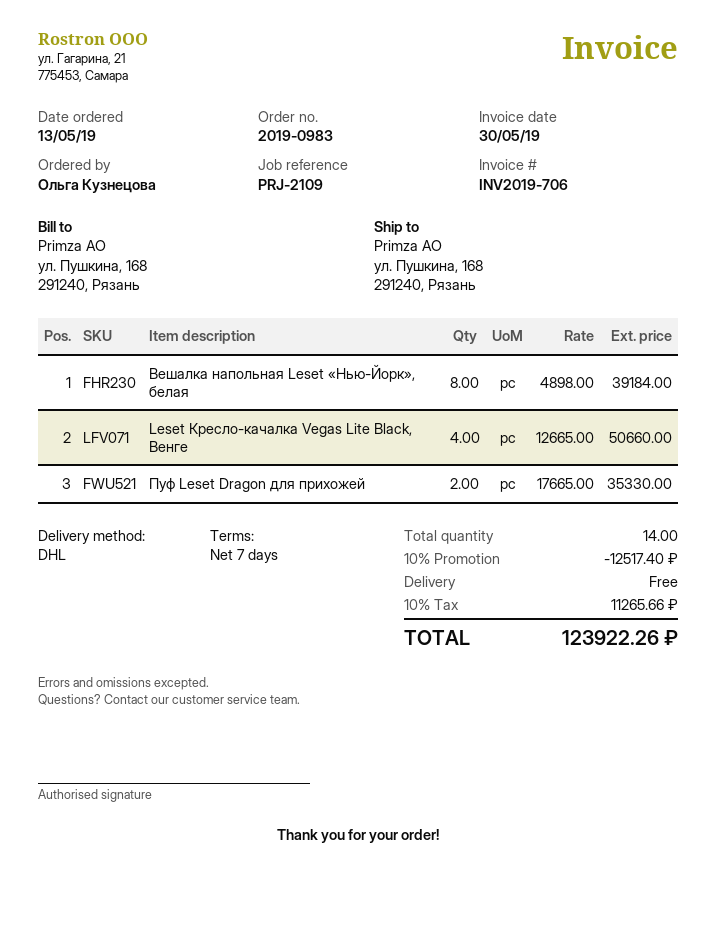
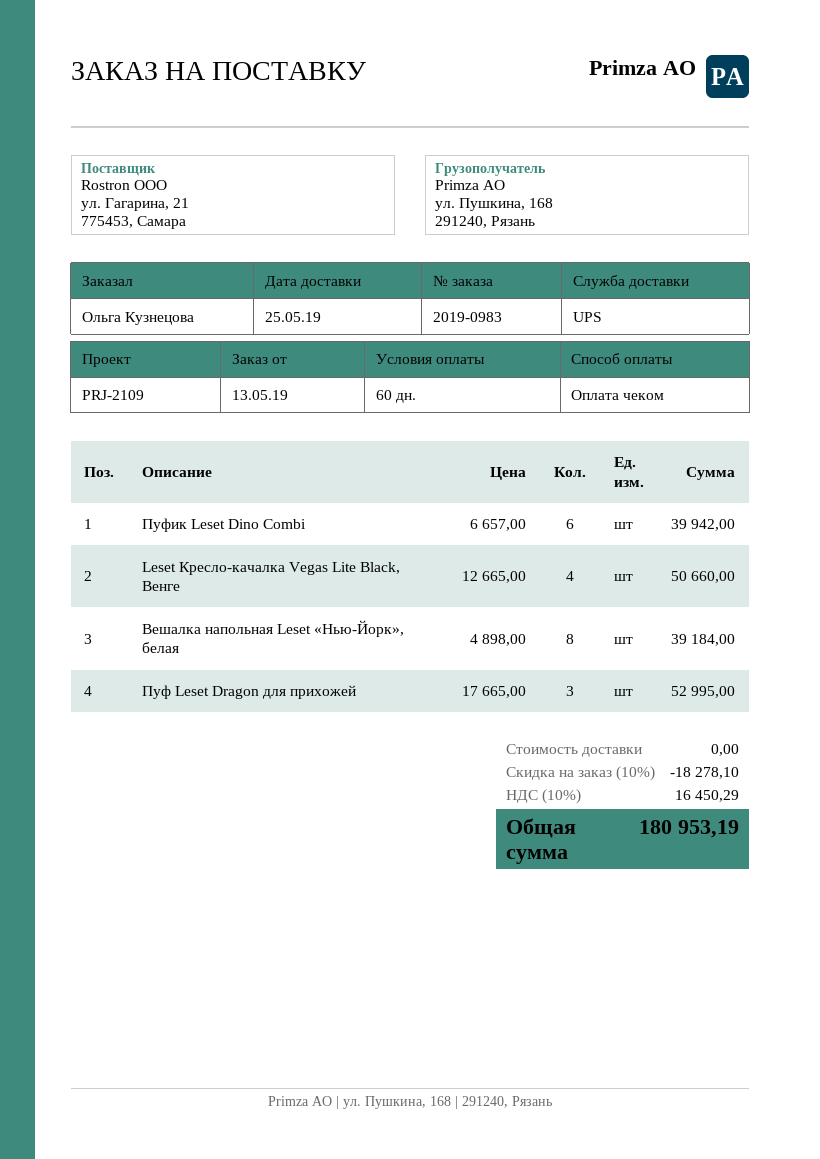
payment terms: 7 days -> 60 days
shipping method: DHL -> UPS
Пуф Leset Dragon для прихожей: 2 x 17665.00 = 35330.00 -> 3 x 17665.00 = 52995.00
Пуфик Leset Dino Combi: none -> 6 x 6657.00 = 39942.00
discount: 10% = 12517.40 -> 10% = 18278.10
tax: 10% = 11265.66 -> 10% = 16450.29
total: 123922.26 -> 180953.19

